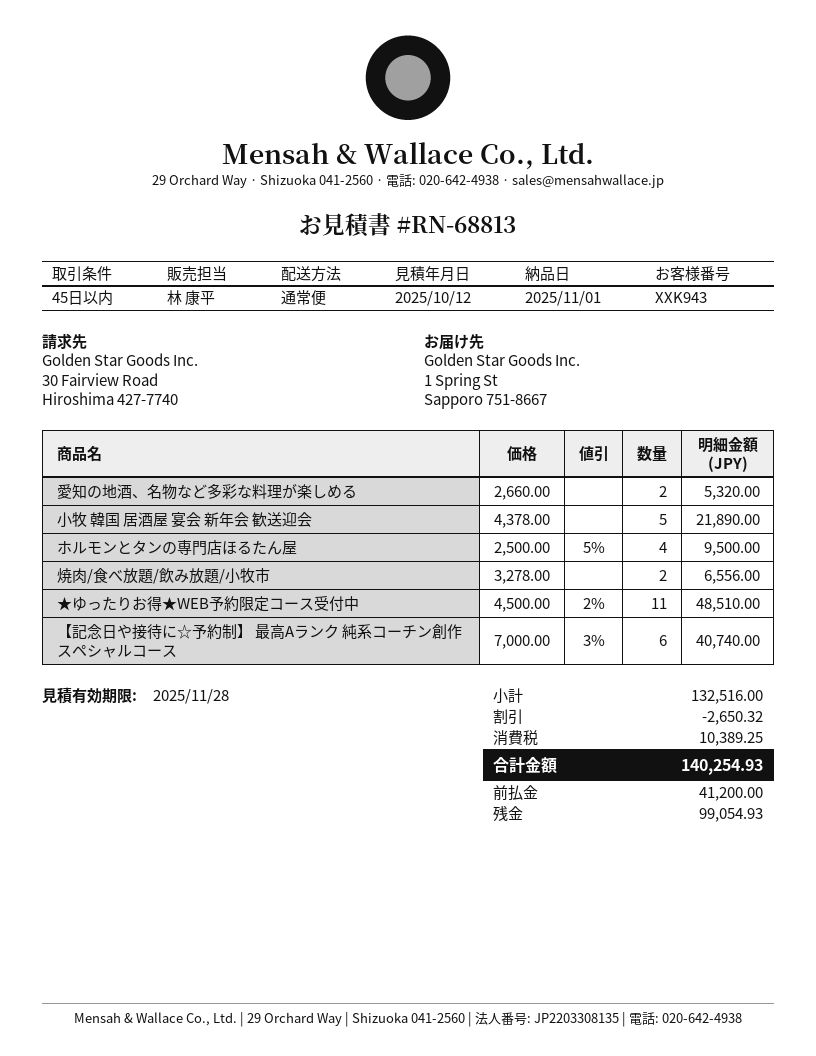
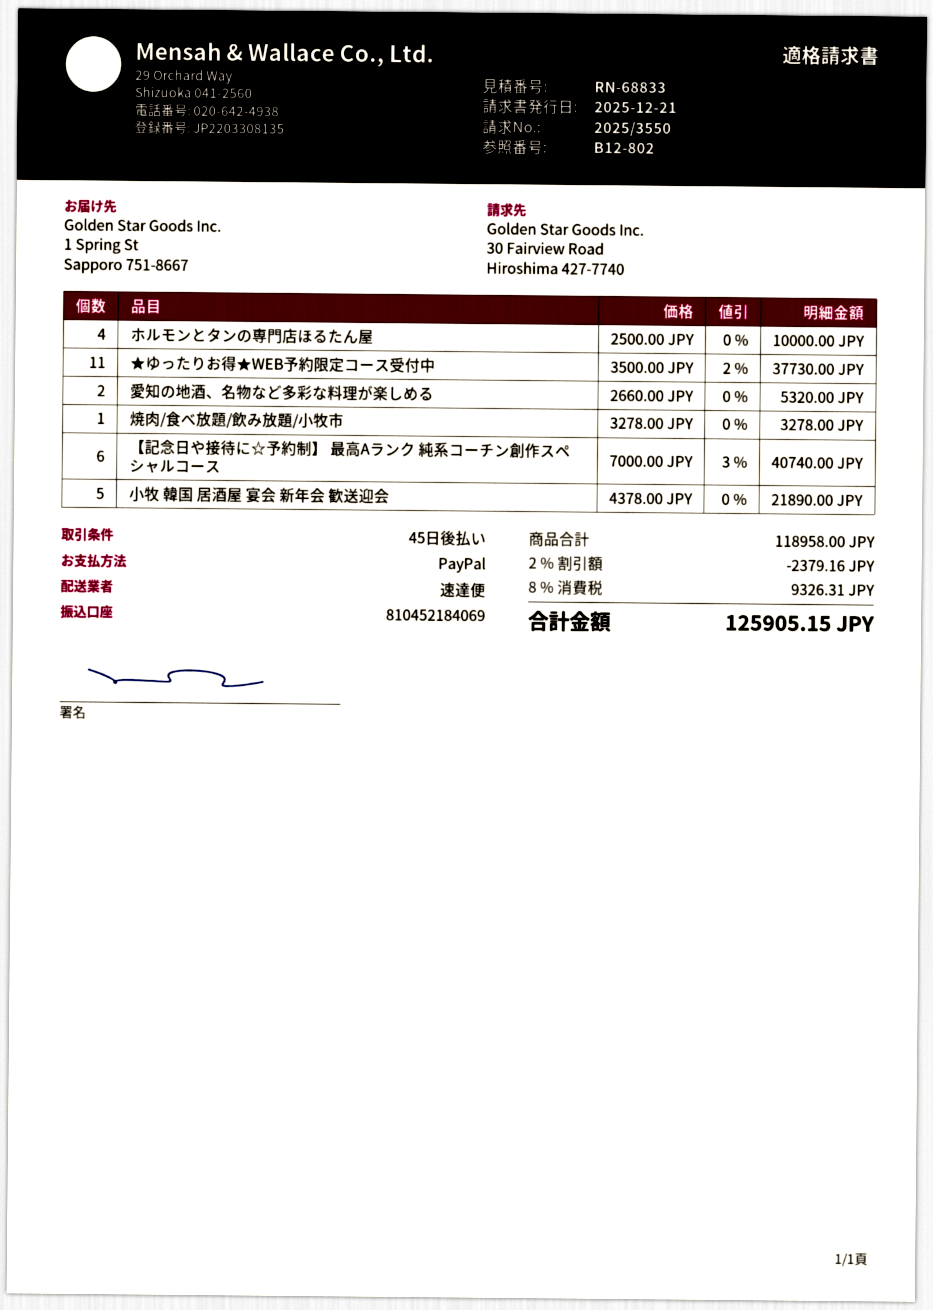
quote number: RN-68813 -> RN-68833
shipping method: standard -> express
ホルモンとタンの専門店ほるたん屋: 4 x 2500.00 - 5% = 9500.00 -> 4 x 2500.00 = 10000.00
焼肉/食べ放題/飲み放題/小牧市: 2 x 3278.00 = 6556.00 -> 1 x 3278.00 = 3278.00
★ゆったりお得★WEB予約限定コース受付中: 11 x 4500.00 - 2% = 48510.00 -> 11 x 3500.00 - 2% = 37730.00
subtotal: 132516.00 -> 118958.00
discount: 2650.32 -> 2379.16
tax: 10389.25 -> 9326.31
total: 140254.93 -> 125905.15

